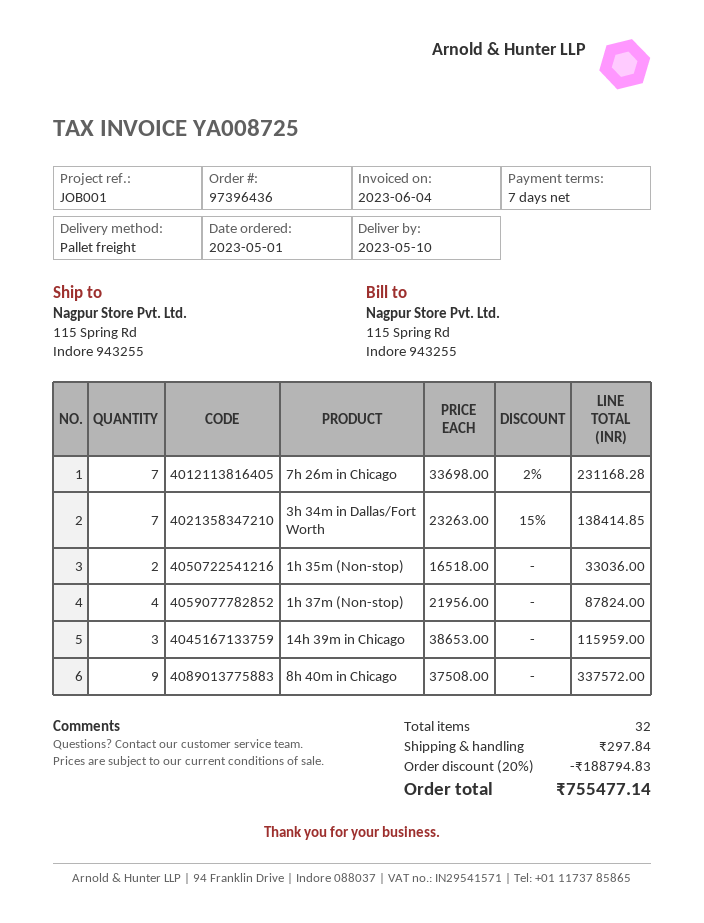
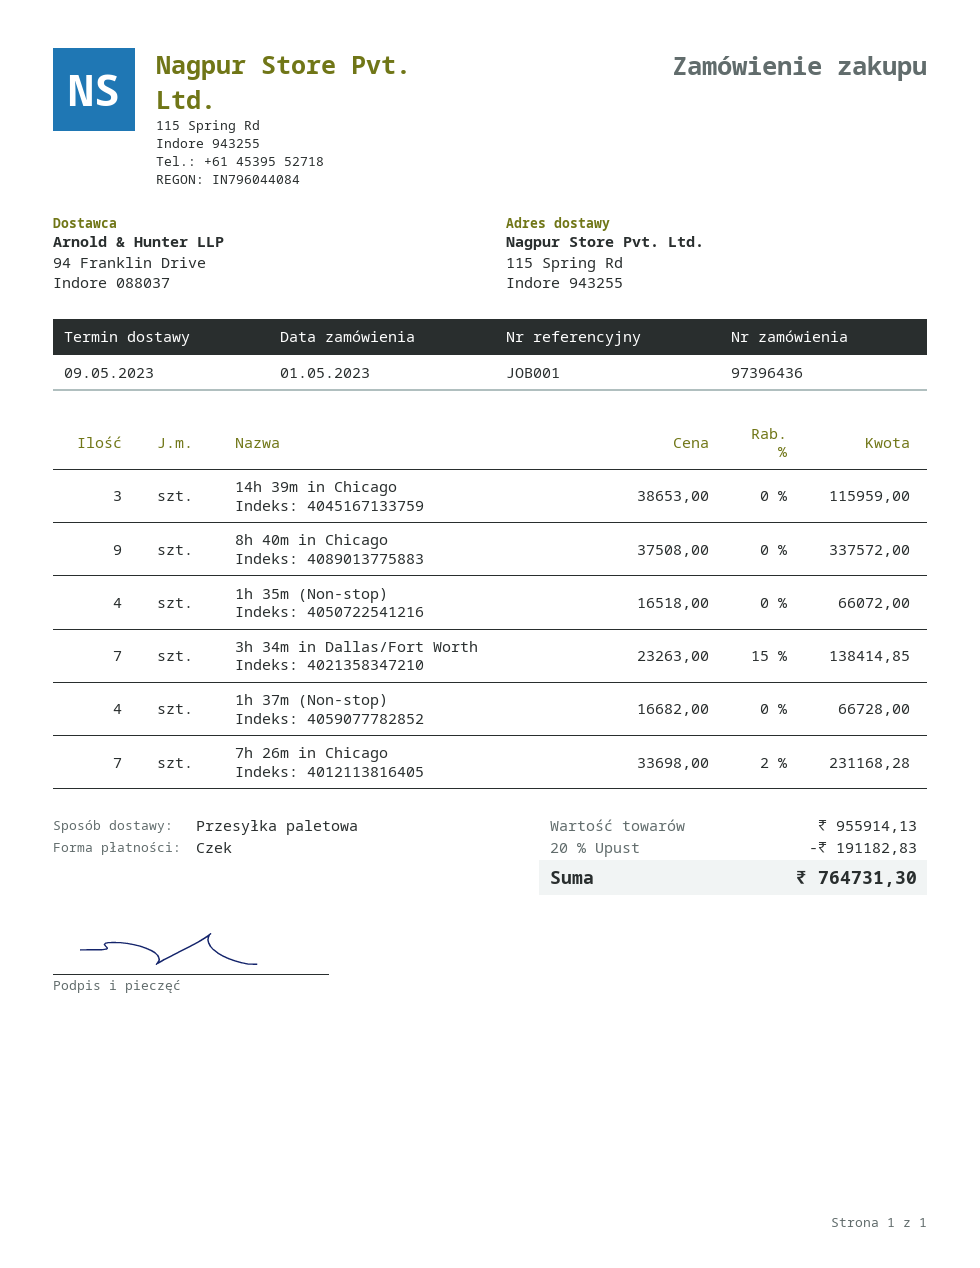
delivery date: 2023-05-10 -> 2023-05-09
1h 35m (Non-stop): 2 x 16518.00 = 33036.00 -> 4 x 16518.00 = 66072.00
1h 37m (Non-stop): 4 x 21956.00 = 87824.00 -> 4 x 16682.00 = 66728.00
discount: 20% = 188794.83 -> 20% = 191182.83
shipping: 297.84 -> none
total: 755477.14 -> 764731.30

